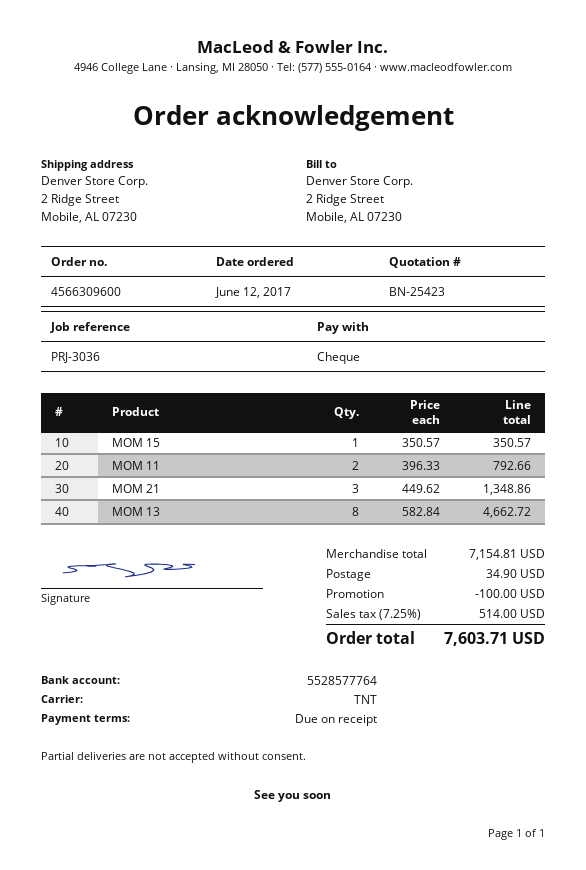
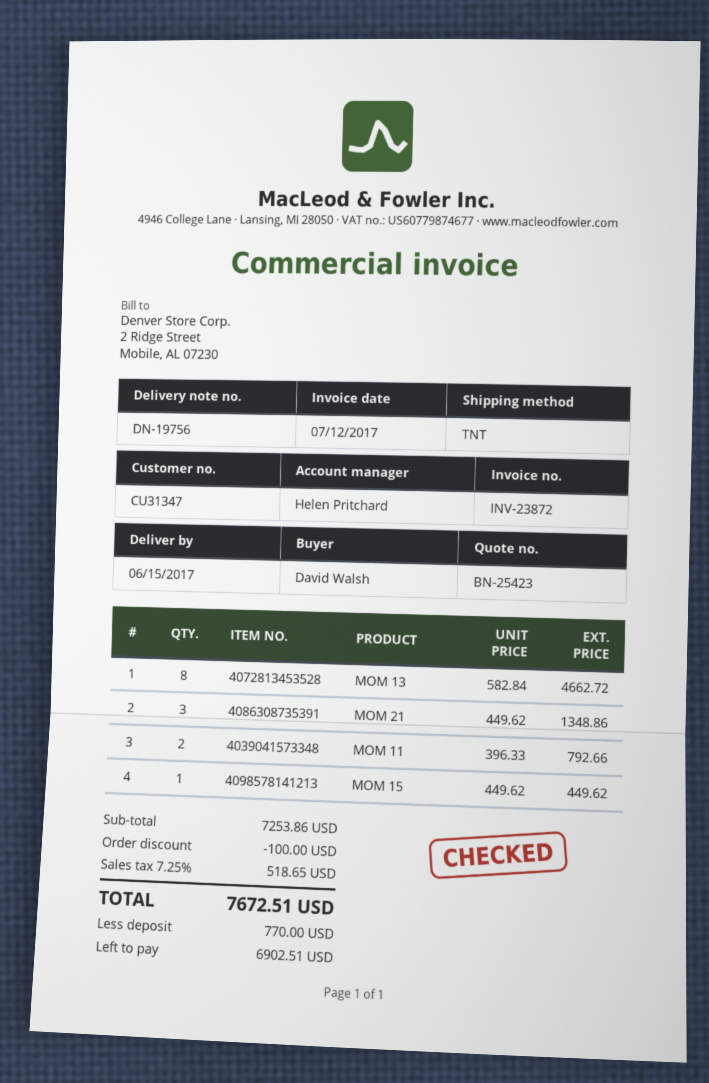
MOM 15: 1 x 350.57 = 350.57 -> 1 x 449.62 = 449.62
subtotal: 7154.81 -> 7253.86
shipping: 34.90 -> none
tax: 7.25% = 514.00 -> 7.25% = 518.65
total: 7603.71 -> 7672.51

